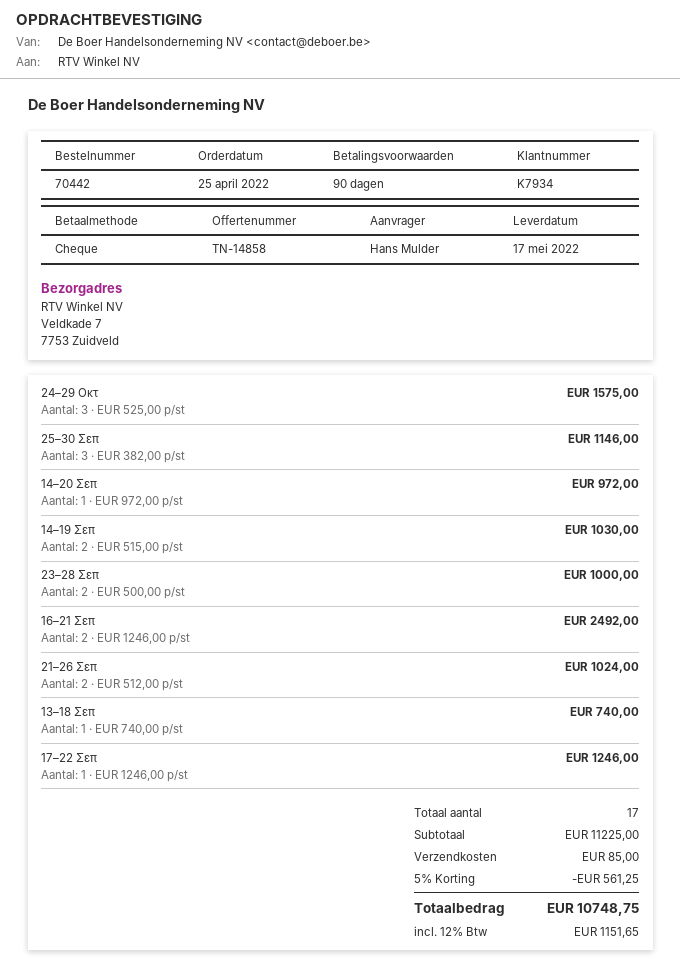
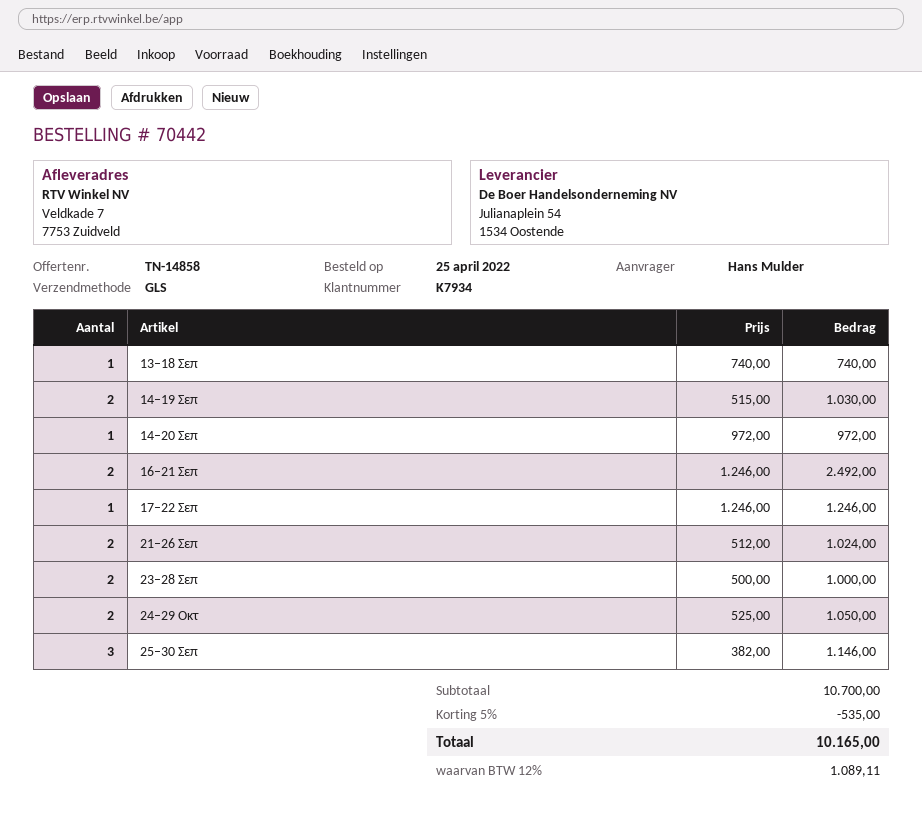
24–29 Οκτ: 3 x 525.00 = 1575.00 -> 2 x 525.00 = 1050.00
subtotal: 11225.00 -> 10700.00
discount: 5% = 561.25 -> 5% = 535.00
shipping: 85.00 -> none
tax: 12% = 1151.65 -> 12% = 1089.11
total: 10748.75 -> 10165.00

